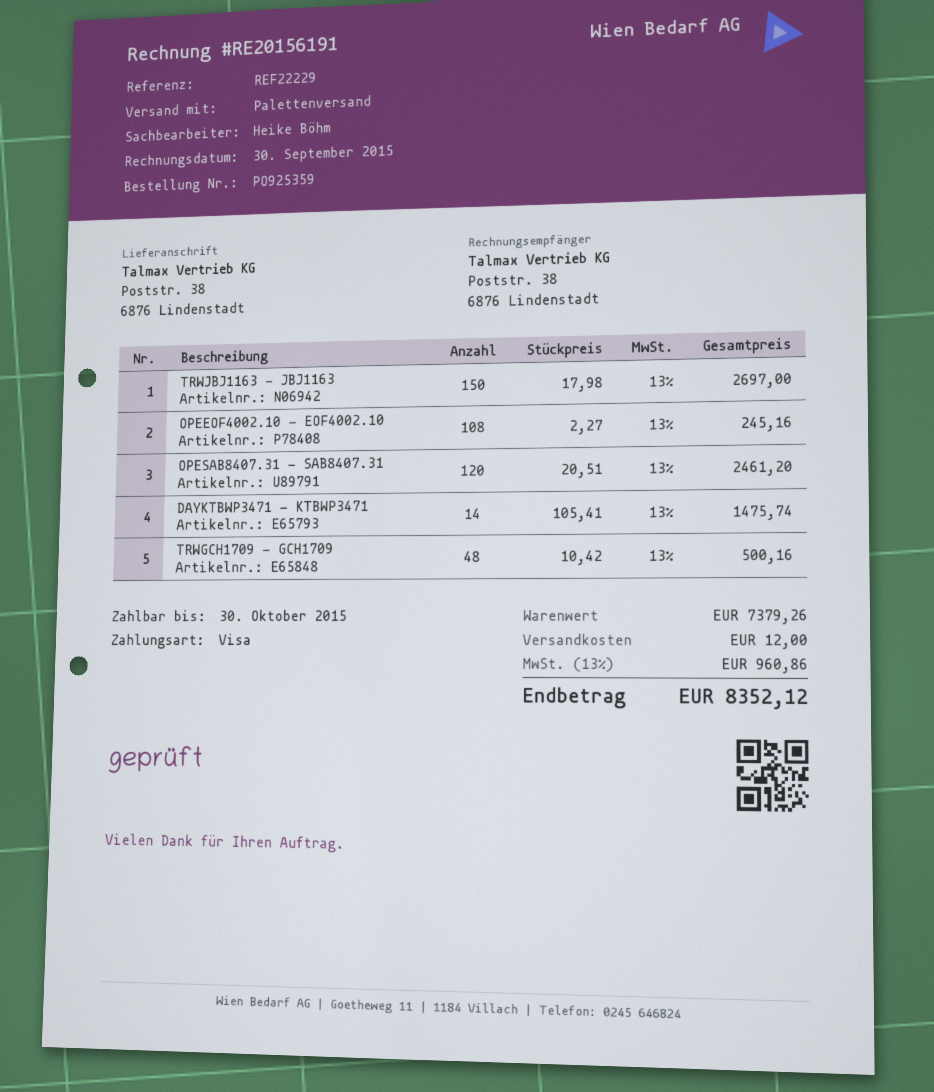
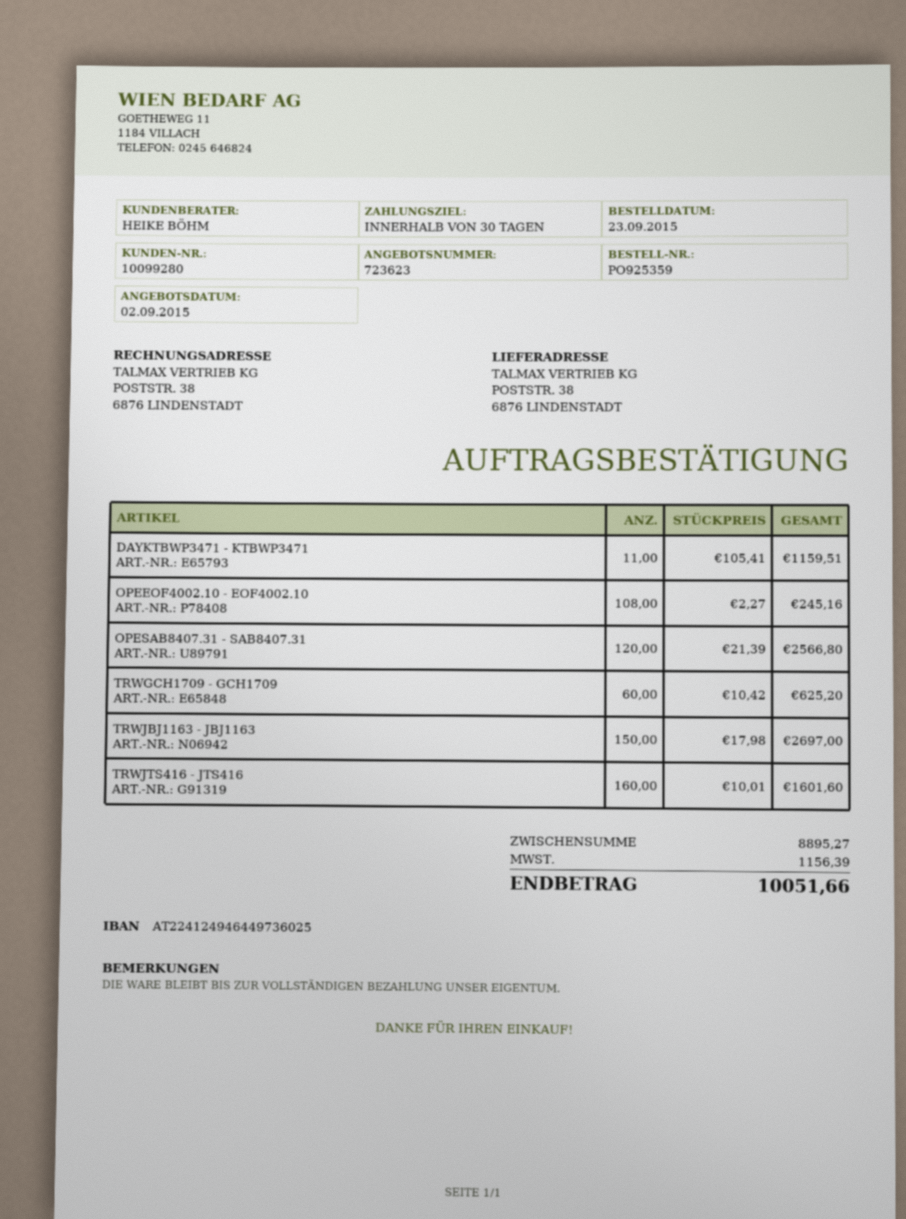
OPESAB8407.31 - SAB8407.31: 120 x 20.51 = 2461.20 -> 120 x 21.39 = 2566.80
DAYKTBWP3471 - KTBWP3471: 14 x 105.41 = 1475.74 -> 11 x 105.41 = 1159.51
TRWGCH1709 - GCH1709: 48 x 10.42 = 500.16 -> 60 x 10.42 = 625.20
TRWJTS416 - JTS416: none -> 160 x 10.01 = 1601.60
subtotal: 7379.26 -> 8895.27
shipping: 12.00 -> none
tax: 960.86 -> 1156.39
total: 8352.12 -> 10051.66

